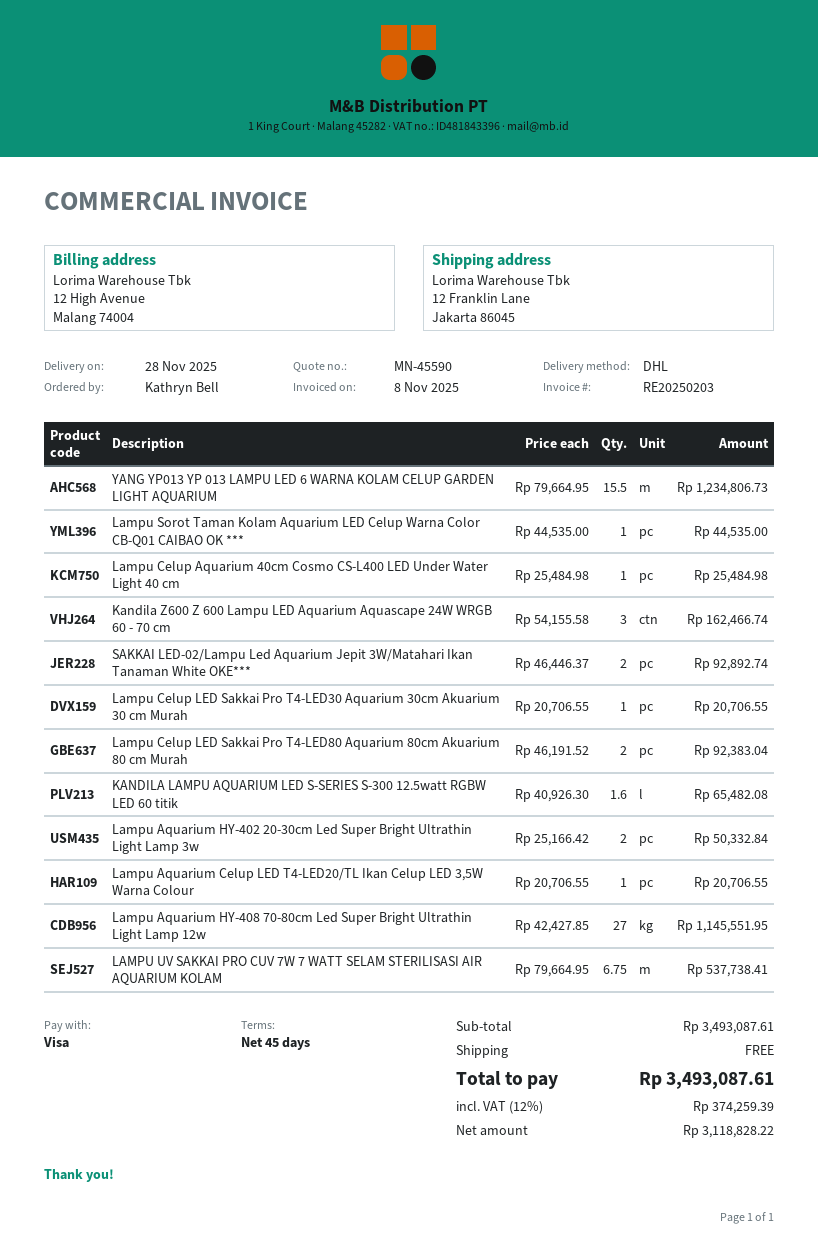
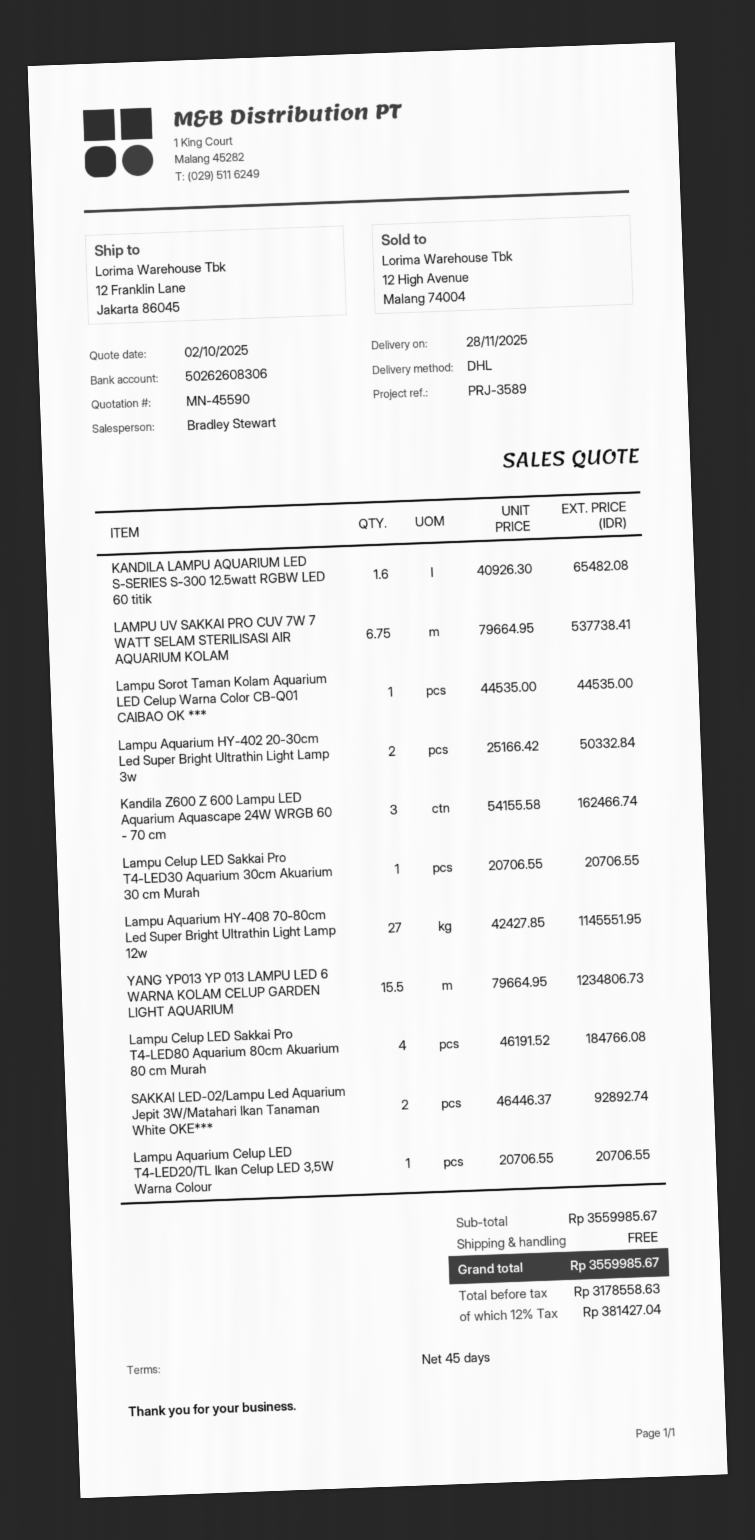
Lampu Celup Aquarium 40cm Cosmo CS-L400 LED Under Water Light 40 cm: 1 x 25484.98 = 25484.98 -> none
Lampu Celup LED Sakkai Pro T4-LED80 Aquarium 80cm Akuarium 80 cm Murah: 2 x 46191.52 = 92383.04 -> 4 x 46191.52 = 184766.08
subtotal: 3493087.61 -> 3559985.67
net: 3118828.22 -> 3178558.63
tax: 12% = 374259.39 -> 12% = 381427.04
total: 3493087.61 -> 3559985.67

